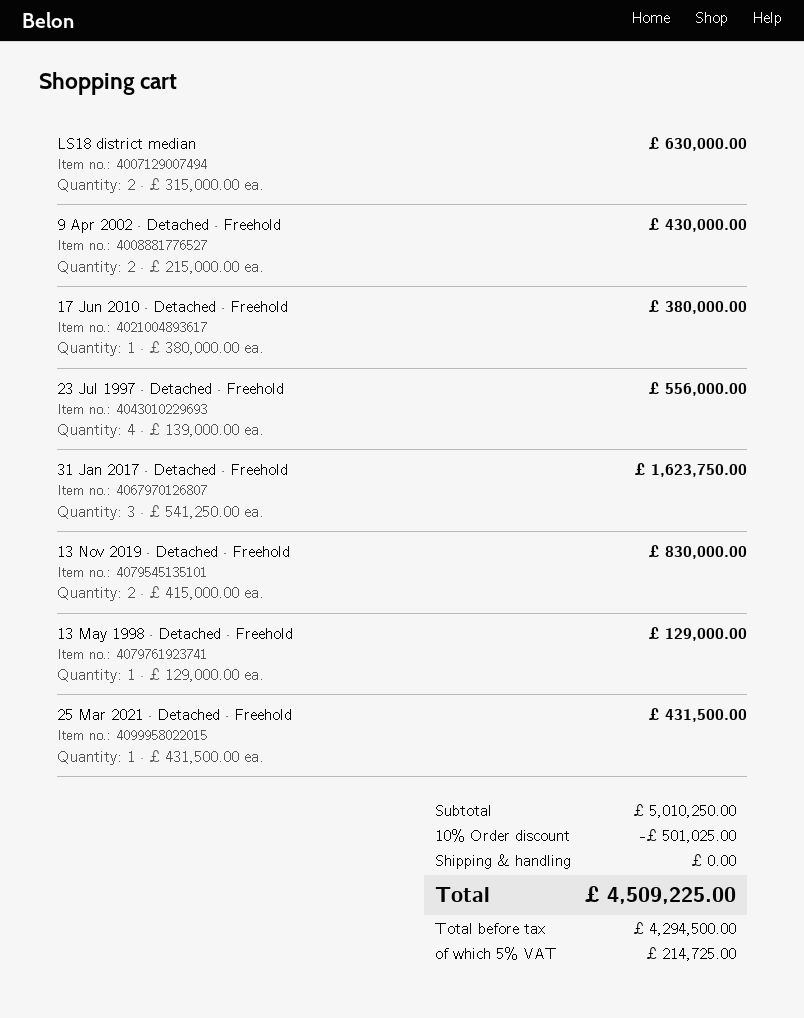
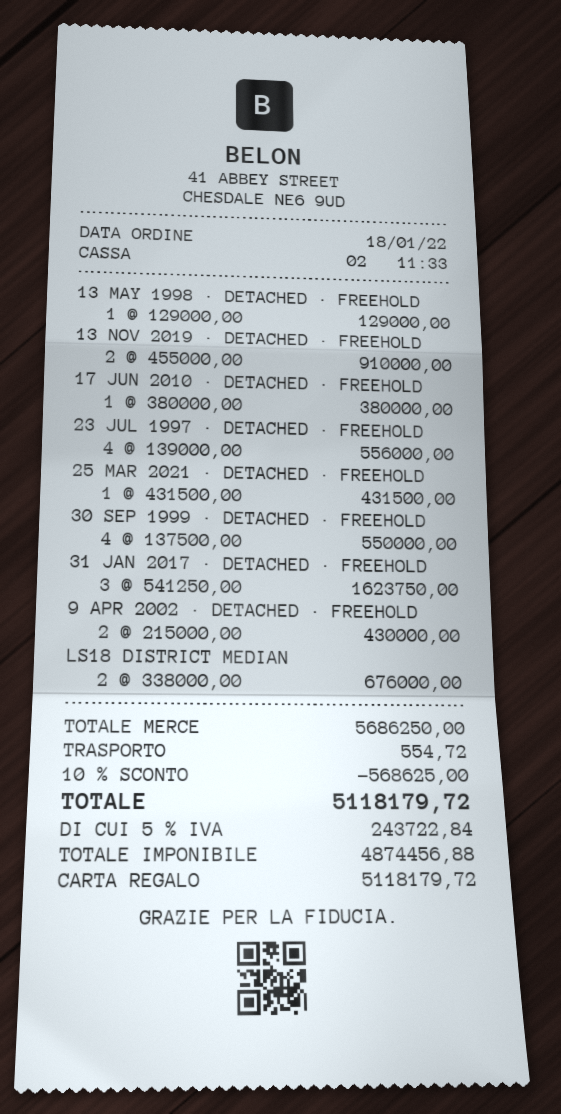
LS18 district median: 2 x 315000.00 = 630000.00 -> 2 x 338000.00 = 676000.00
13 Nov 2019 · Detached · Freehold: 2 x 415000.00 = 830000.00 -> 2 x 455000.00 = 910000.00
30 SEP 1999 · DETACHED · FREEHOLD: none -> 4 x 137500.00 = 550000.00
subtotal: 5010250.00 -> 5686250.00
discount: 10% = 501025.00 -> 10% = 568625.00
shipping: 0.00 -> 554.72
net: 4294500.00 -> 4874456.88
tax: 5% = 214725.00 -> 5% = 243722.84
total: 4509225.00 -> 5118179.72

